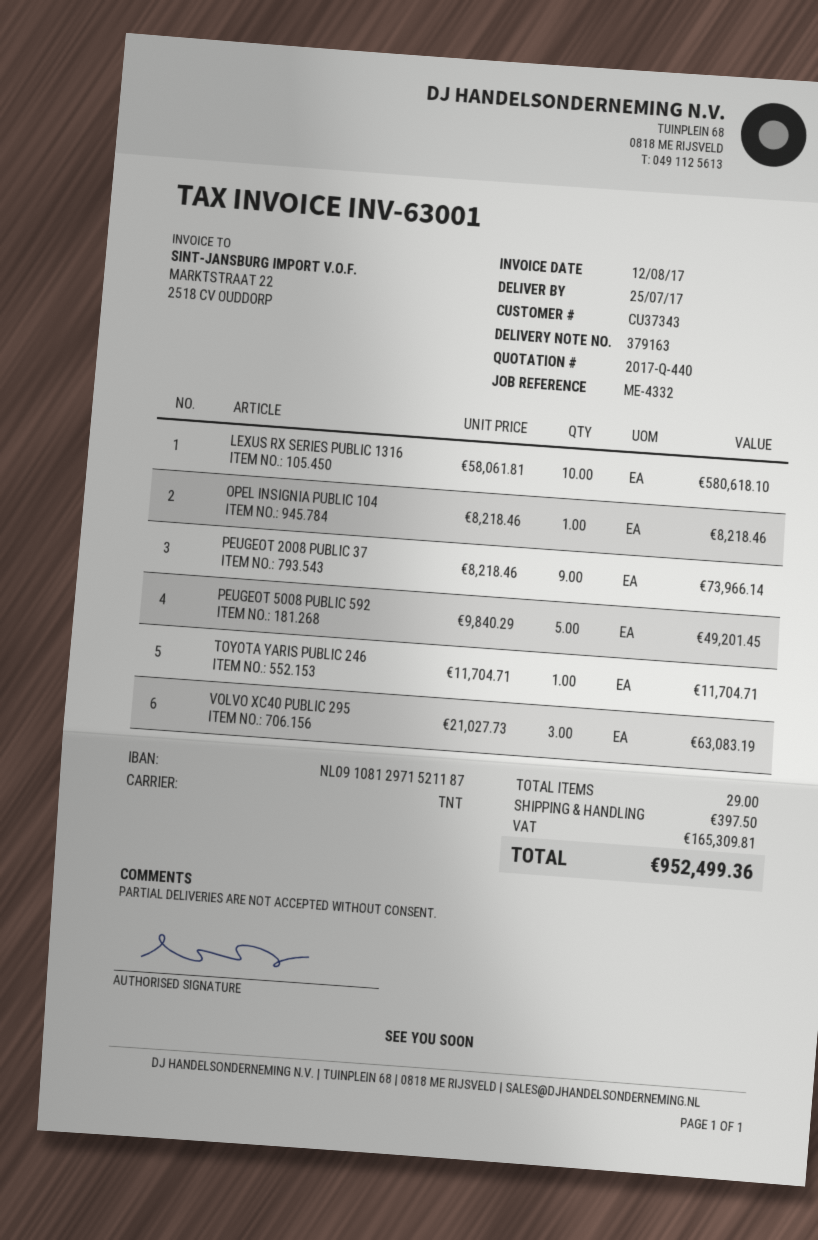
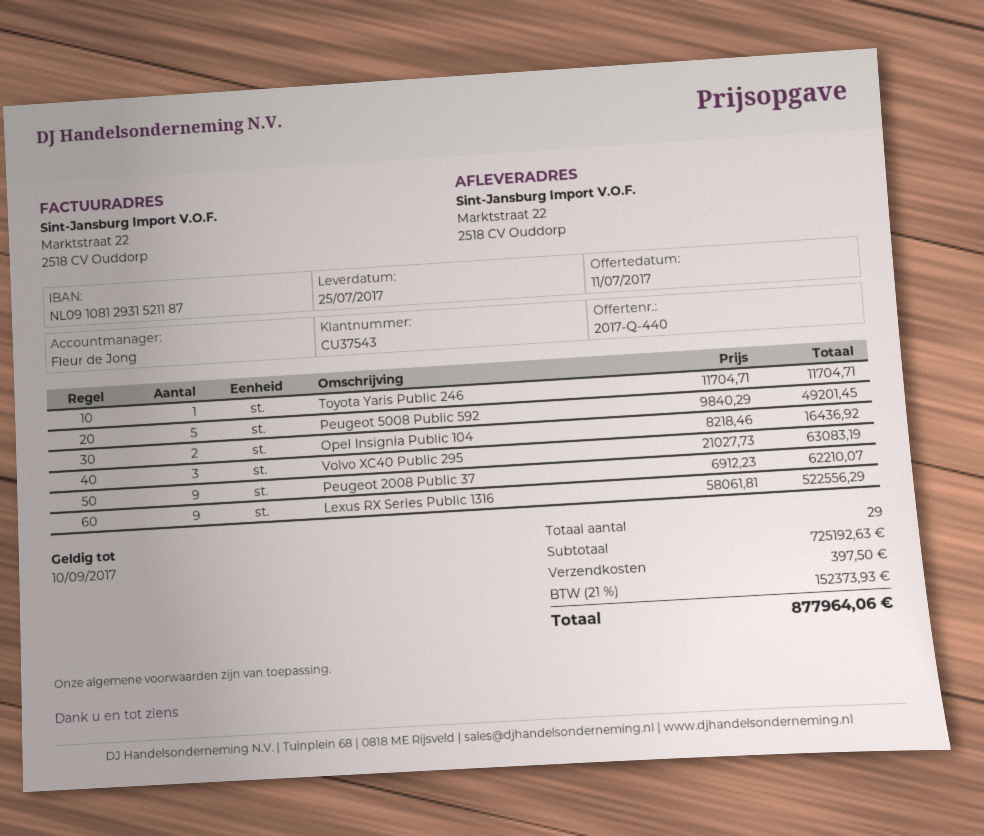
customer number: CU37343 -> CU37543
bank account: NL0910812971521187 -> NL0910812931521187
LEXUS RX SERIES PUBLIC 1316: 10 x 58061.81 = 580618.10 -> 9 x 58061.81 = 522556.29
OPEL INSIGNIA PUBLIC 104: 1 x 8218.46 = 8218.46 -> 2 x 8218.46 = 16436.92
PEUGEOT 2008 PUBLIC 37: 9 x 8218.46 = 73966.14 -> 9 x 6912.23 = 62210.07
tax: 165309.81 -> 152373.93
total: 952499.36 -> 877964.06

